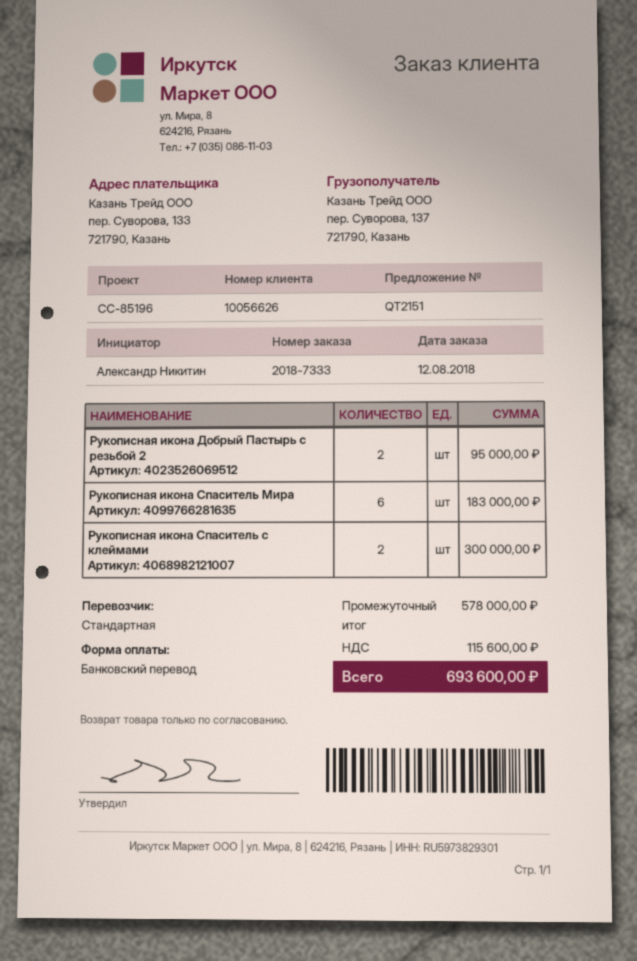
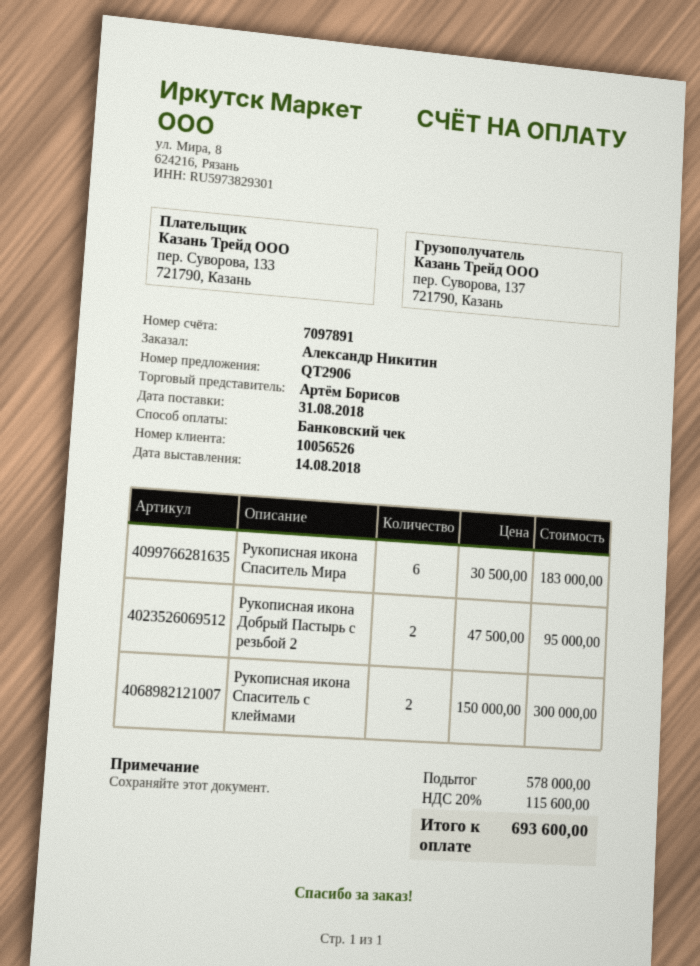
quote number: QT2151 -> QT2906
customer number: 10056626 -> 10056526
payment method: bank transfer -> cheque

